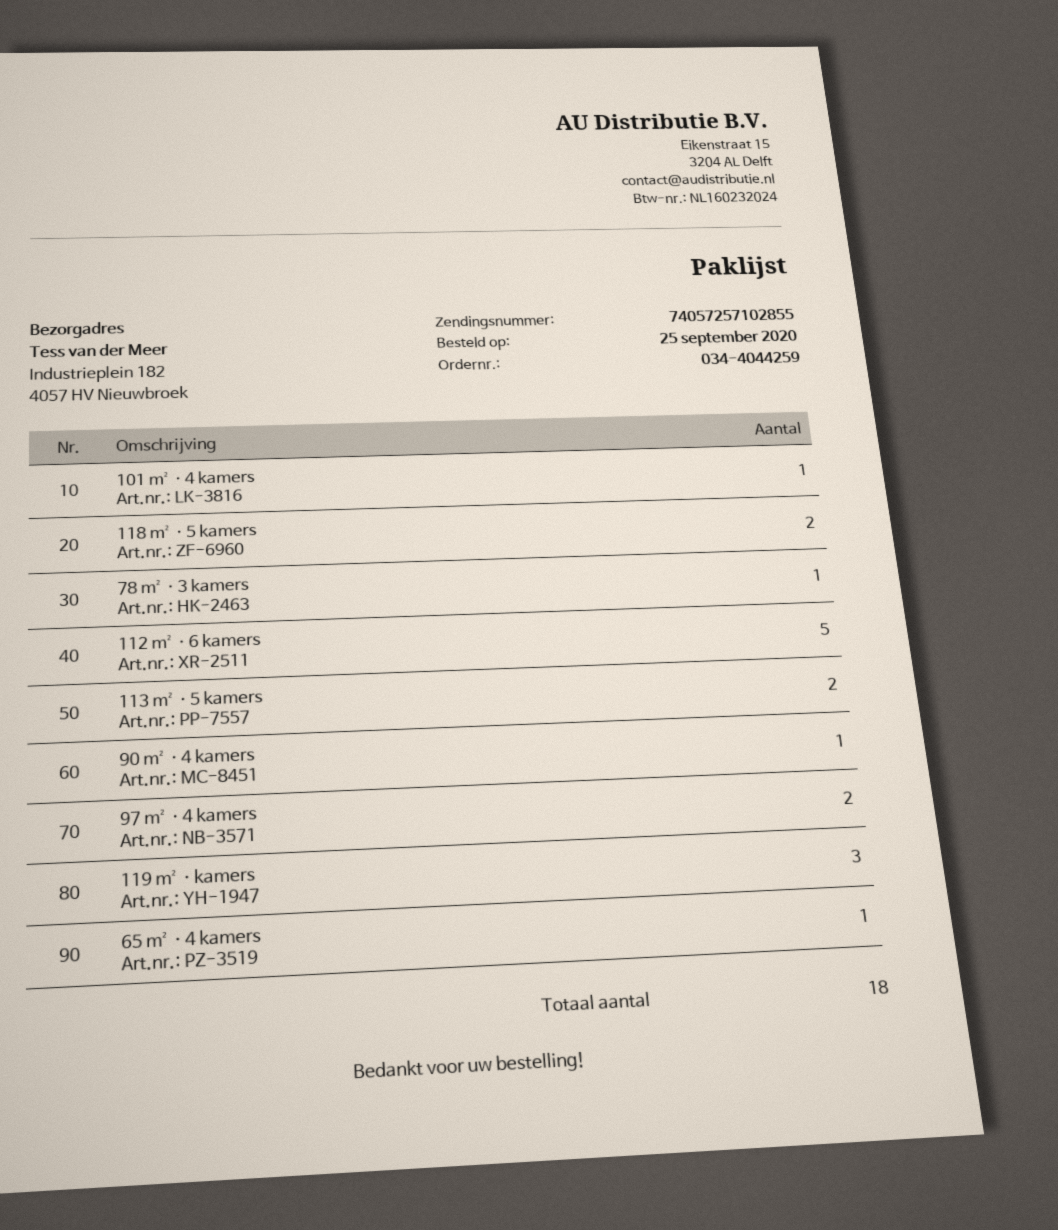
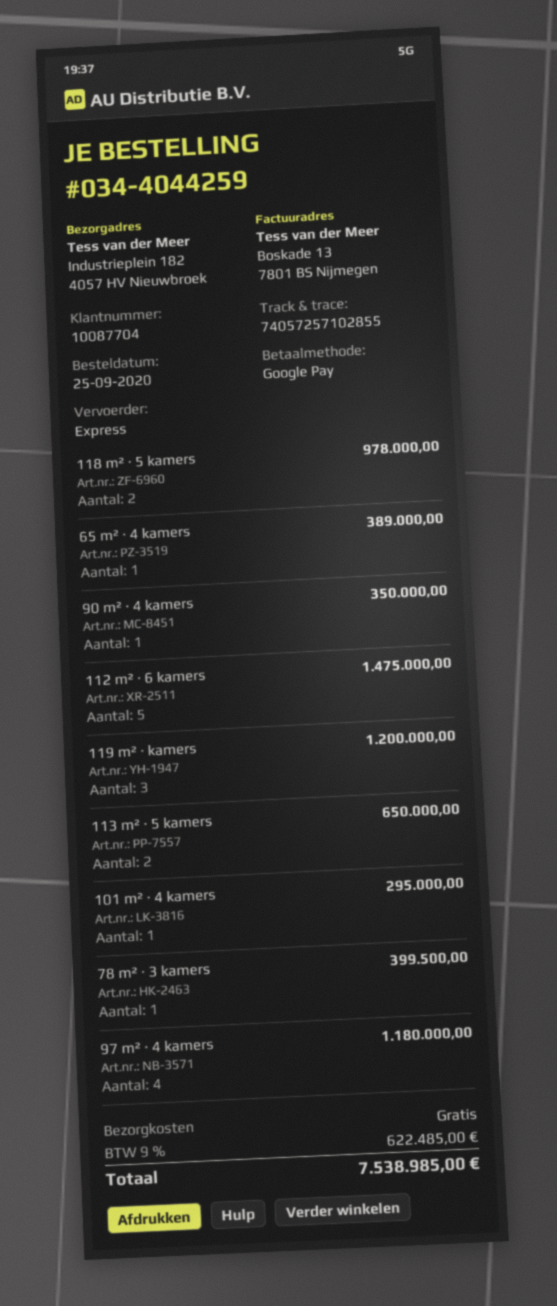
97 m² · 4 kamers: 2 -> 4

